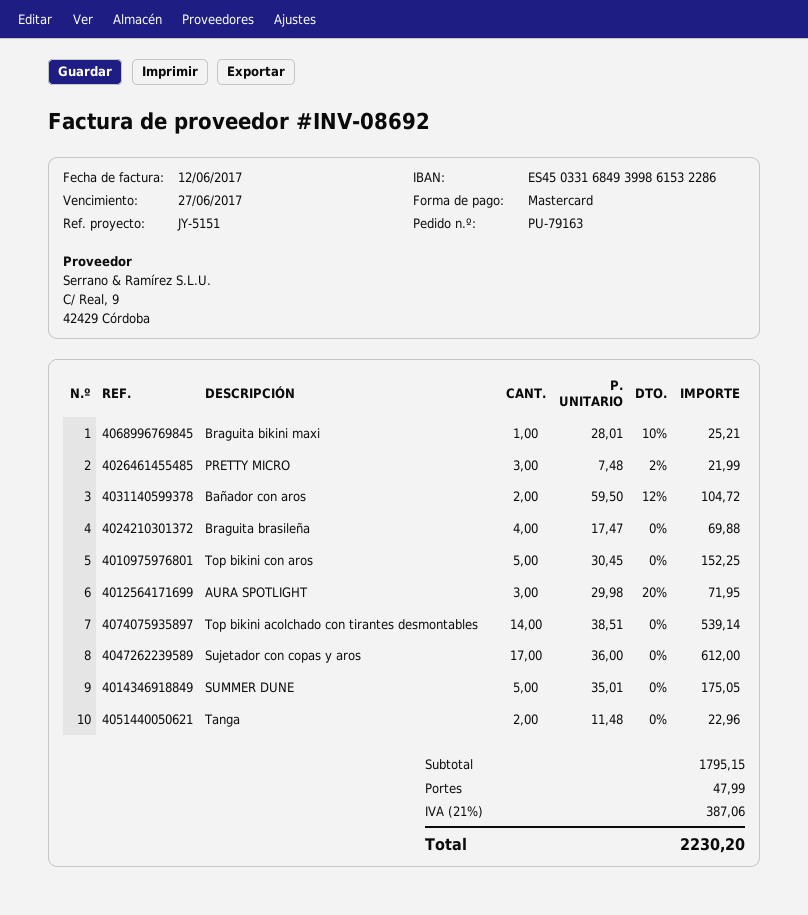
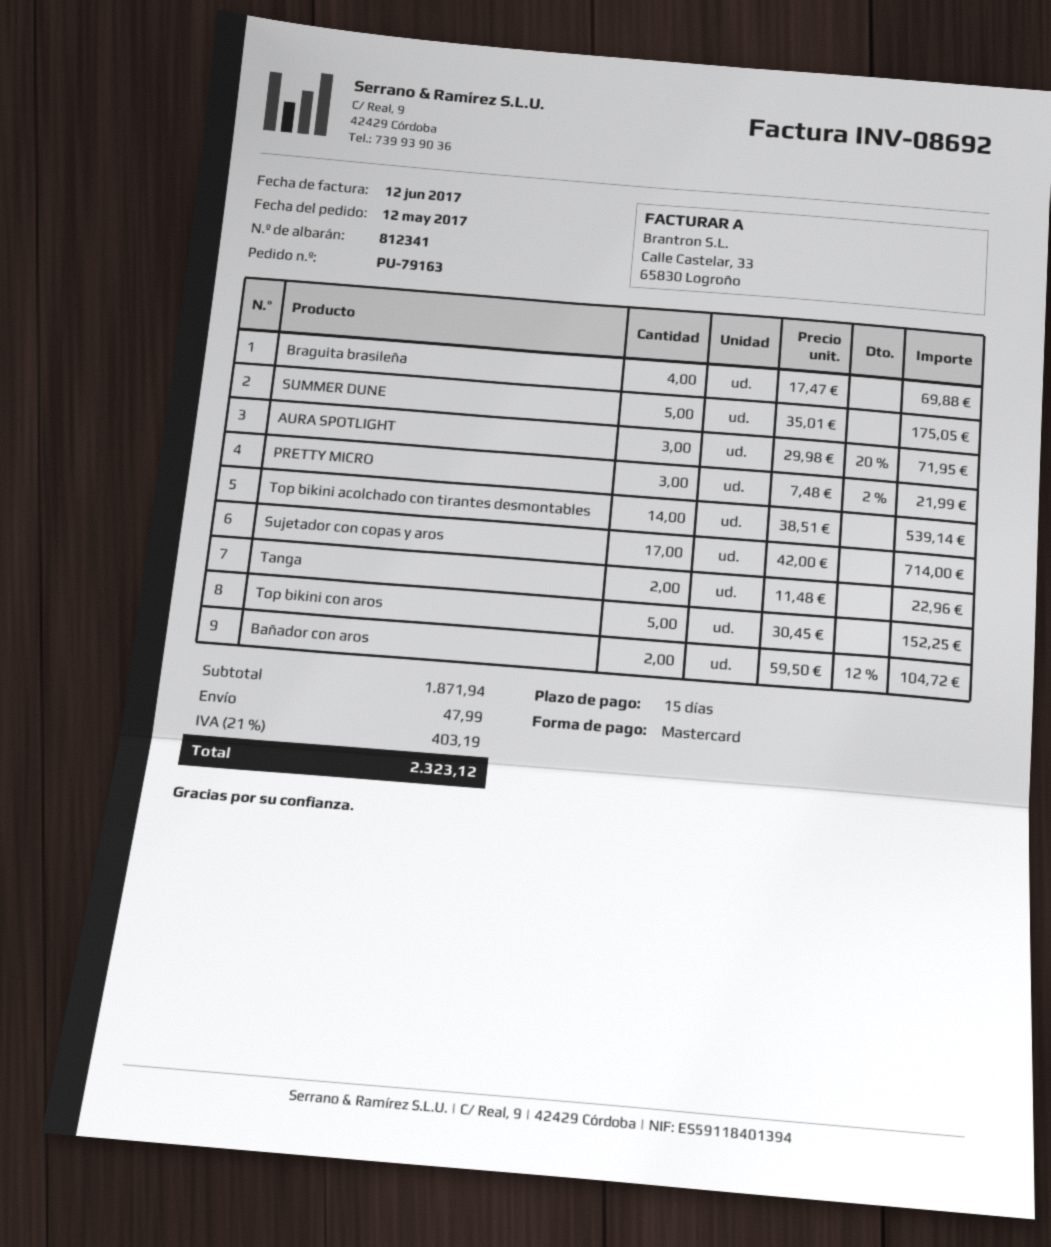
Braguita bikini maxi: 1 x 28.01 - 10% = 25.21 -> none
Sujetador con copas y aros: 17 x 36.00 = 612.00 -> 17 x 42.00 = 714.00
subtotal: 1795.15 -> 1871.94
tax: 21% = 387.06 -> 21% = 403.19
total: 2230.20 -> 2323.12

